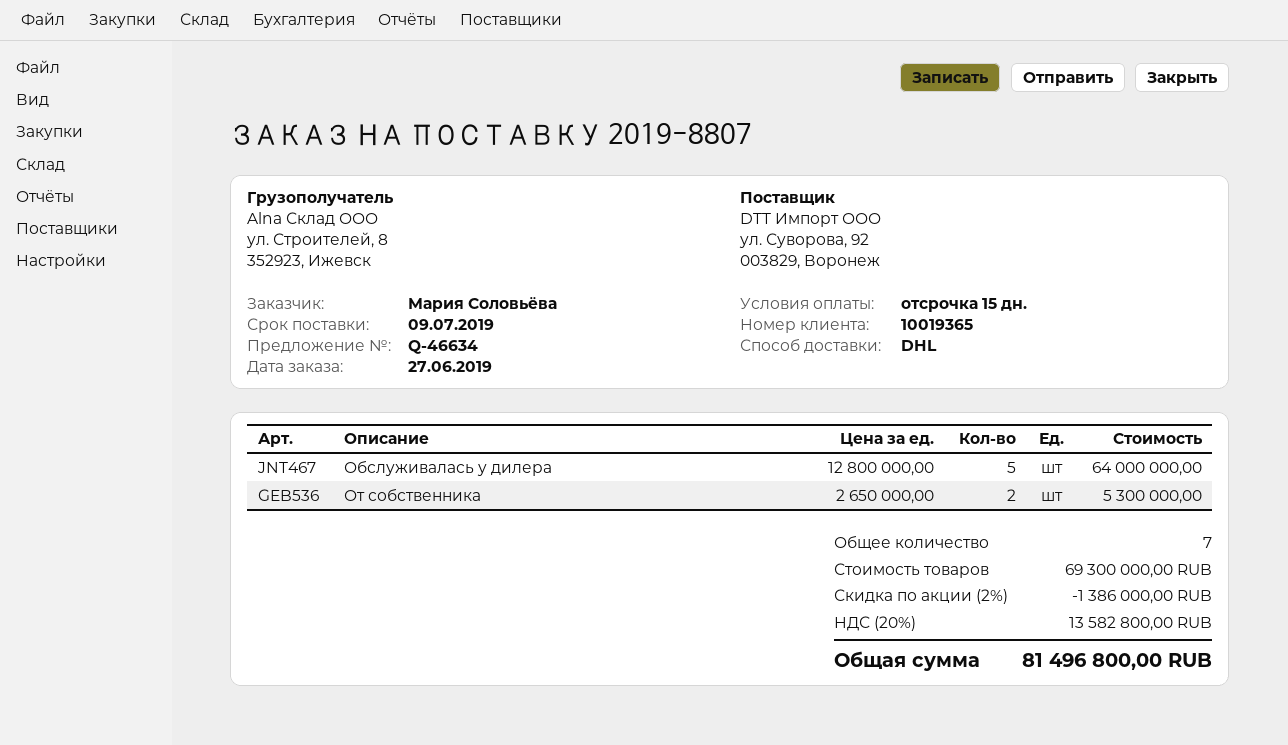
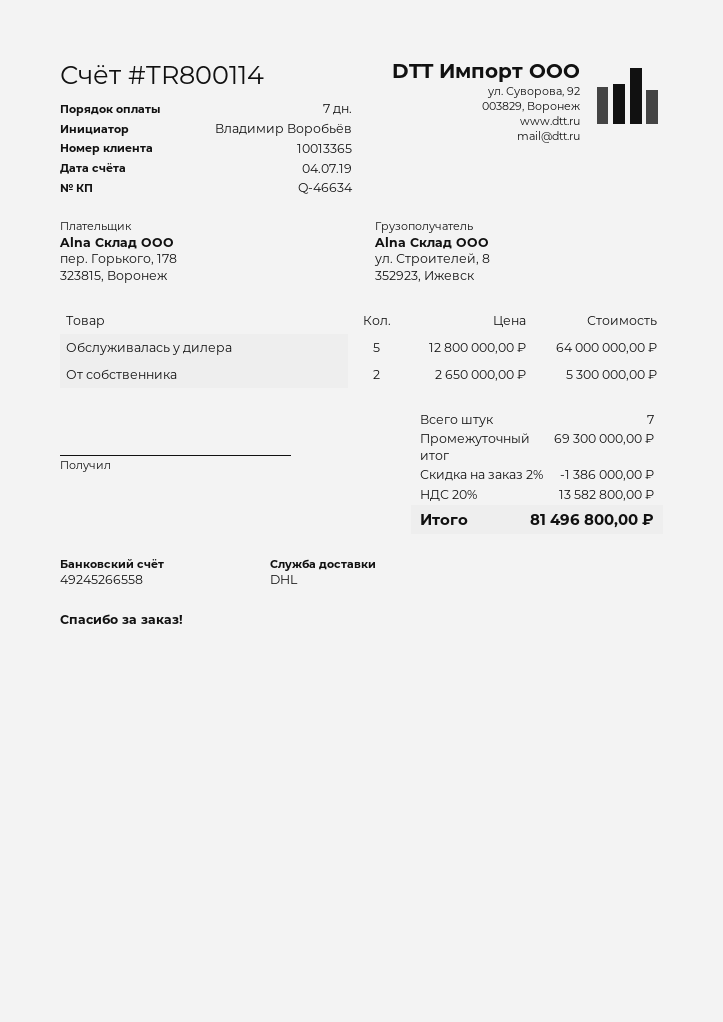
payment terms: 15 days -> 7 days
customer number: 10019365 -> 10013365
ordered by: Мария Соловьёва -> Владимир Воробьёв

